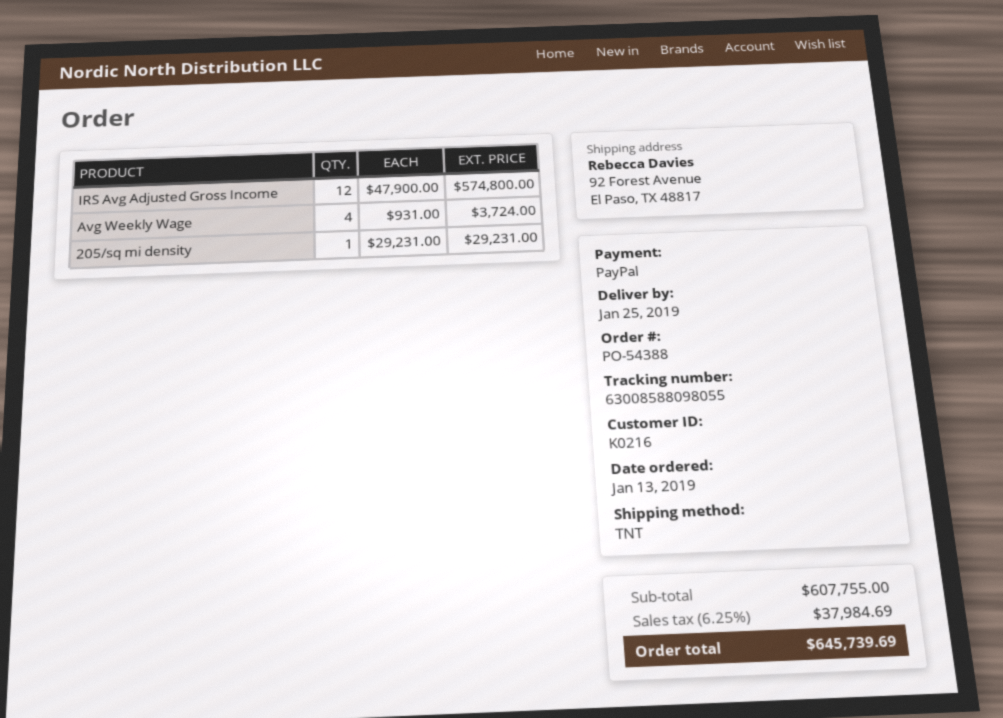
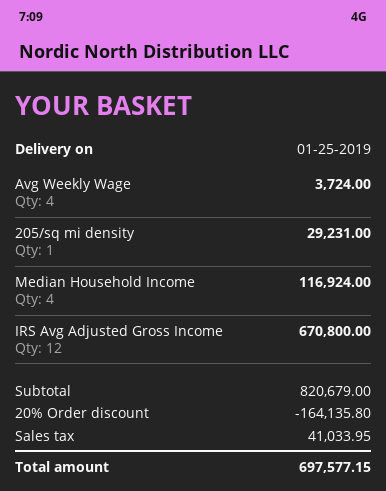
IRS Avg Adjusted Gross Income: 12 for 574800.00 -> 12 for 670800.00
Median Household Income: none -> 4 for 116924.00
subtotal: 607755.00 -> 820679.00
discount: none -> 20% = 164135.80
tax: 37984.69 -> 41033.95
total: 645739.69 -> 697577.15

